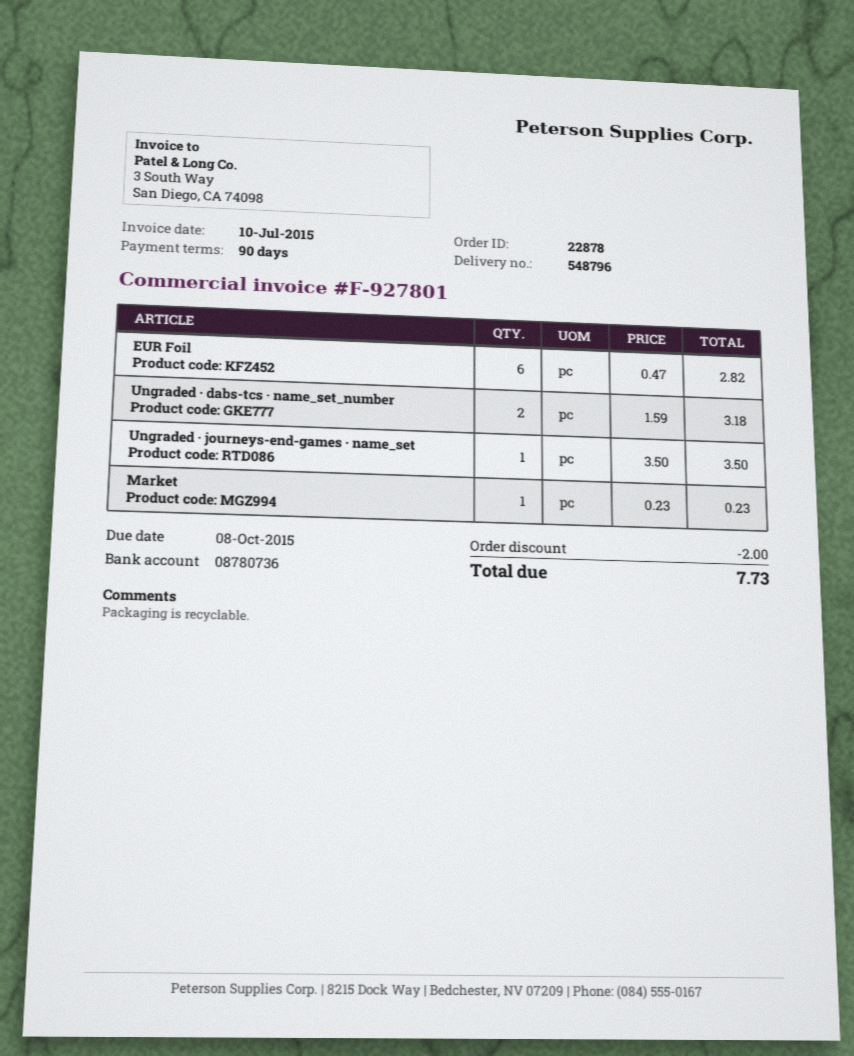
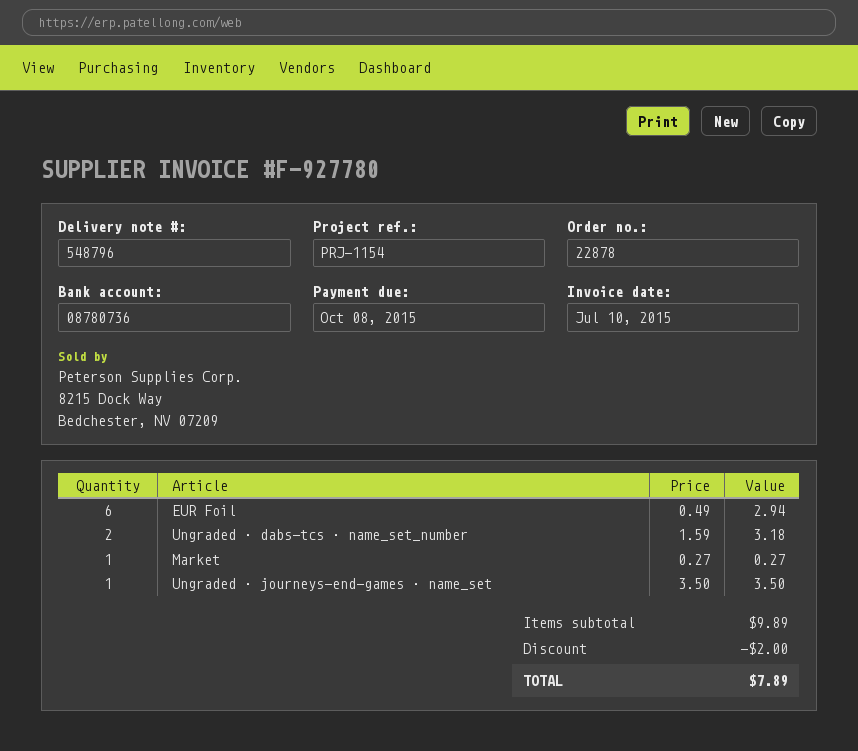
invoice number: F-927801 -> F-927780
EUR Foil: 6 x 0.47 = 2.82 -> 6 x 0.49 = 2.94
Market: 1 x 0.23 = 0.23 -> 1 x 0.27 = 0.27
total: 7.73 -> 7.89

